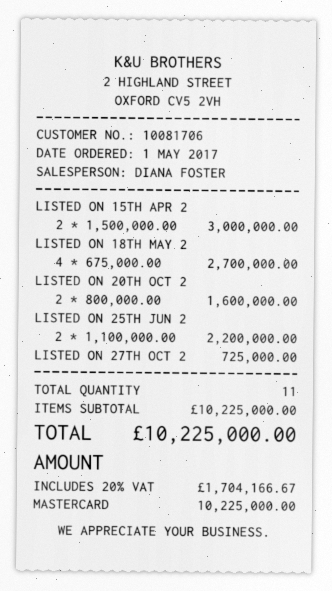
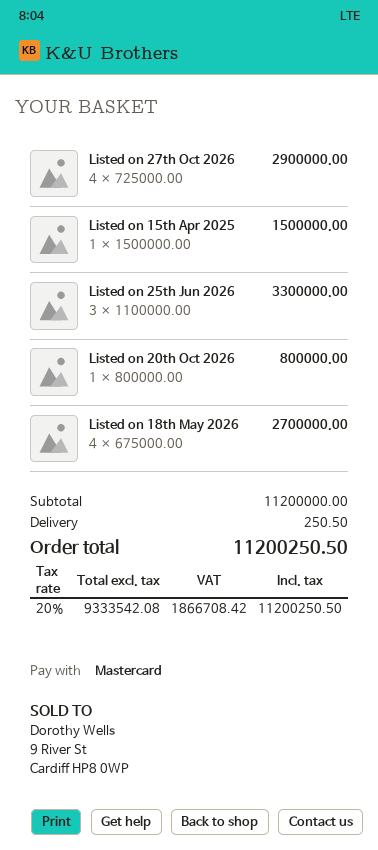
LISTED ON 15TH APR 2: 2 x 1500000.00 = 3000000.00 -> 1 x 1500000.00 = 1500000.00
LISTED ON 20TH OCT 2: 2 x 800000.00 = 1600000.00 -> 1 x 800000.00 = 800000.00
LISTED ON 25TH JUN 2: 2 x 1100000.00 = 2200000.00 -> 3 x 1100000.00 = 3300000.00
LISTED ON 27TH OCT 2: 1 x 725000.00 = 725000.00 -> 4 x 725000.00 = 2900000.00
subtotal: 10225000.00 -> 11200000.00
shipping: none -> 250.50
tax: 20% = 1704166.67 -> 20% = 1866708.42
total: 10225000.00 -> 11200250.50

